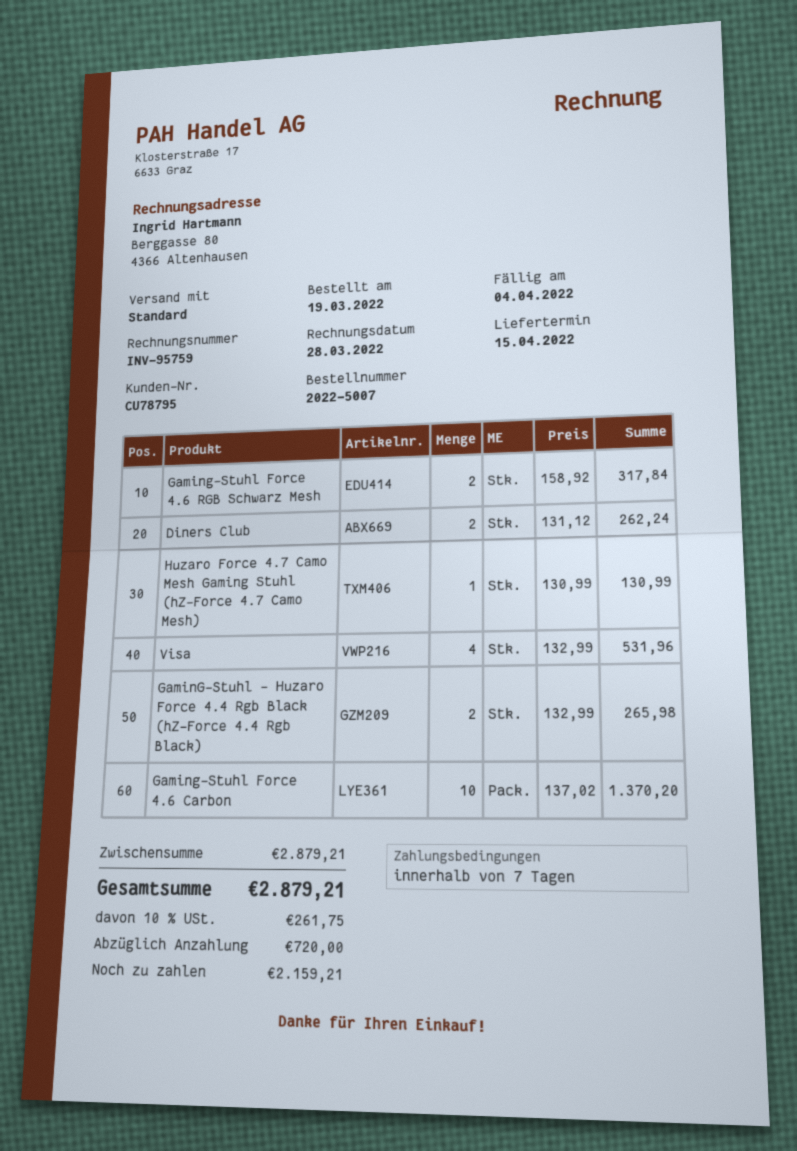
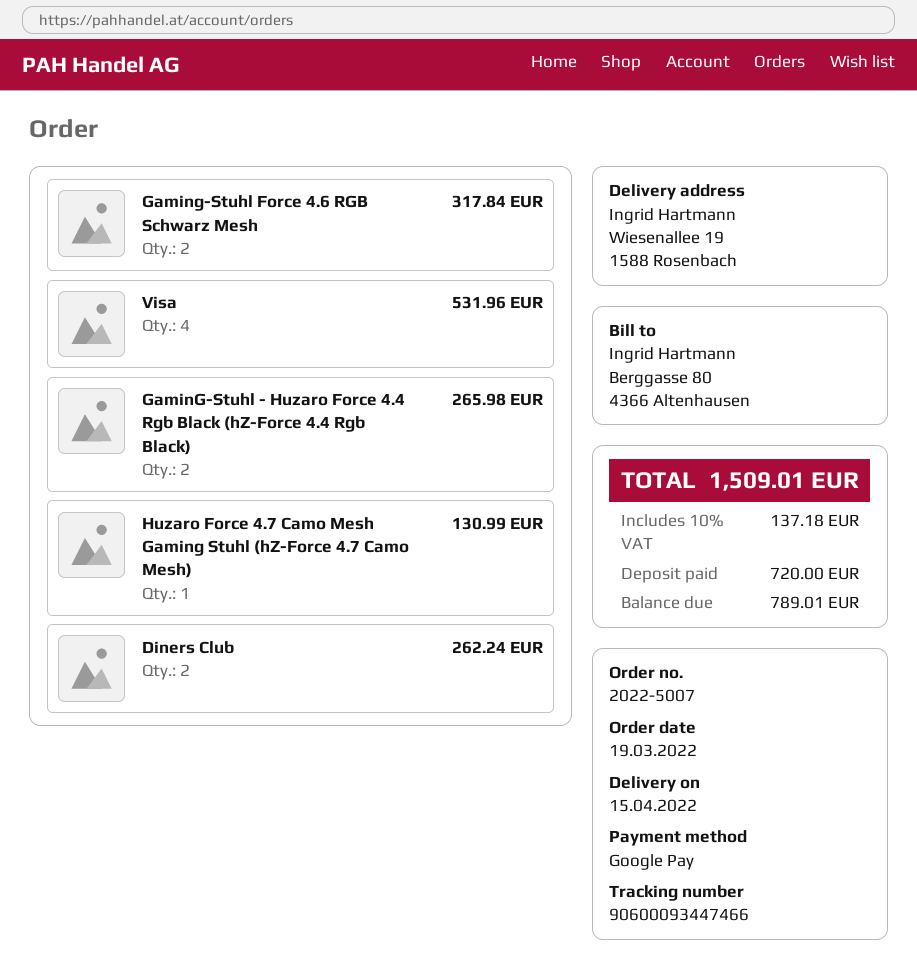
Gaming-Stuhl Force 4.6 Carbon: 10 for 1370.20 -> none
tax: 10% = 261.75 -> 10% = 137.18
total: 2879.21 -> 1509.01
balance: 2159.21 -> 789.01

